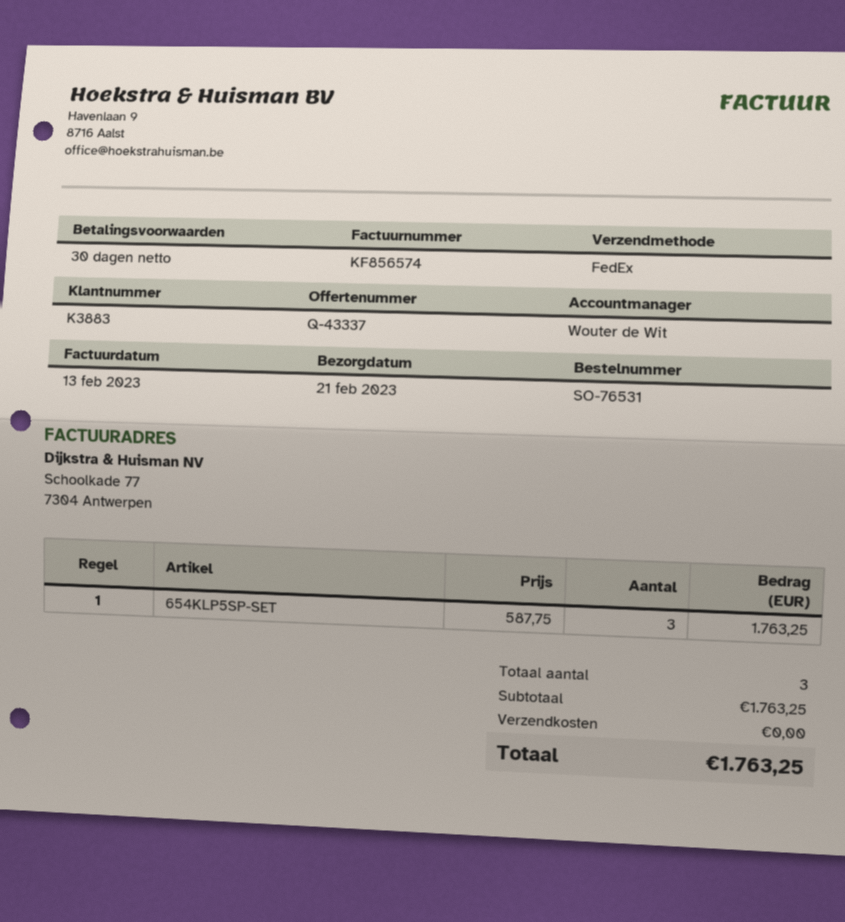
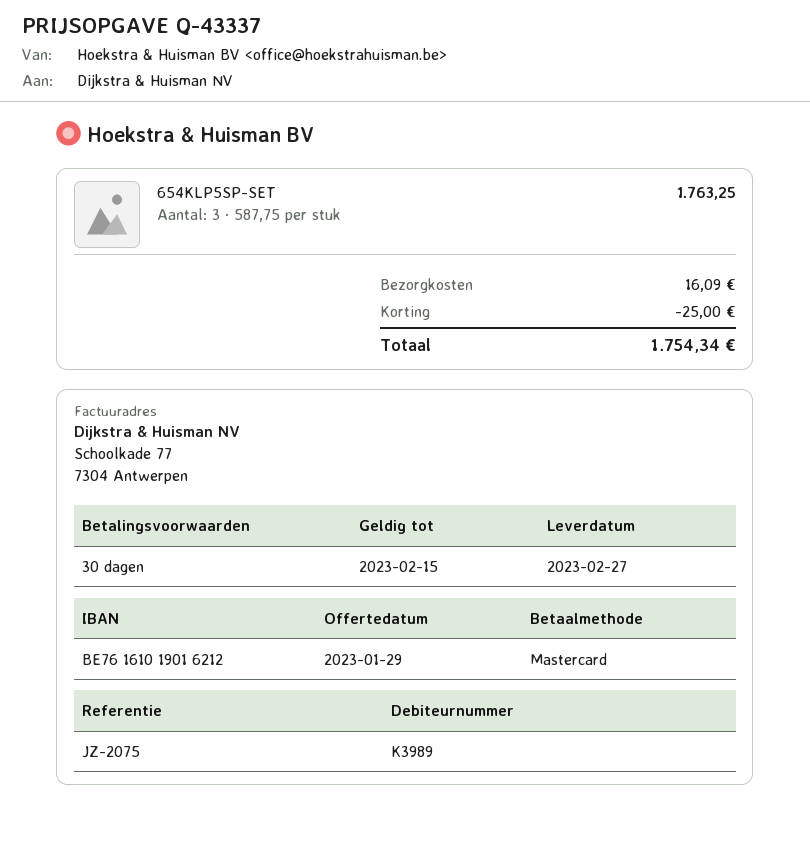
delivery date: 2023-02-21 -> 2023-02-27
customer number: K3883 -> K3989
discount: none -> 25.00
shipping: 0.00 -> 16.09
total: 1763.25 -> 1754.34

